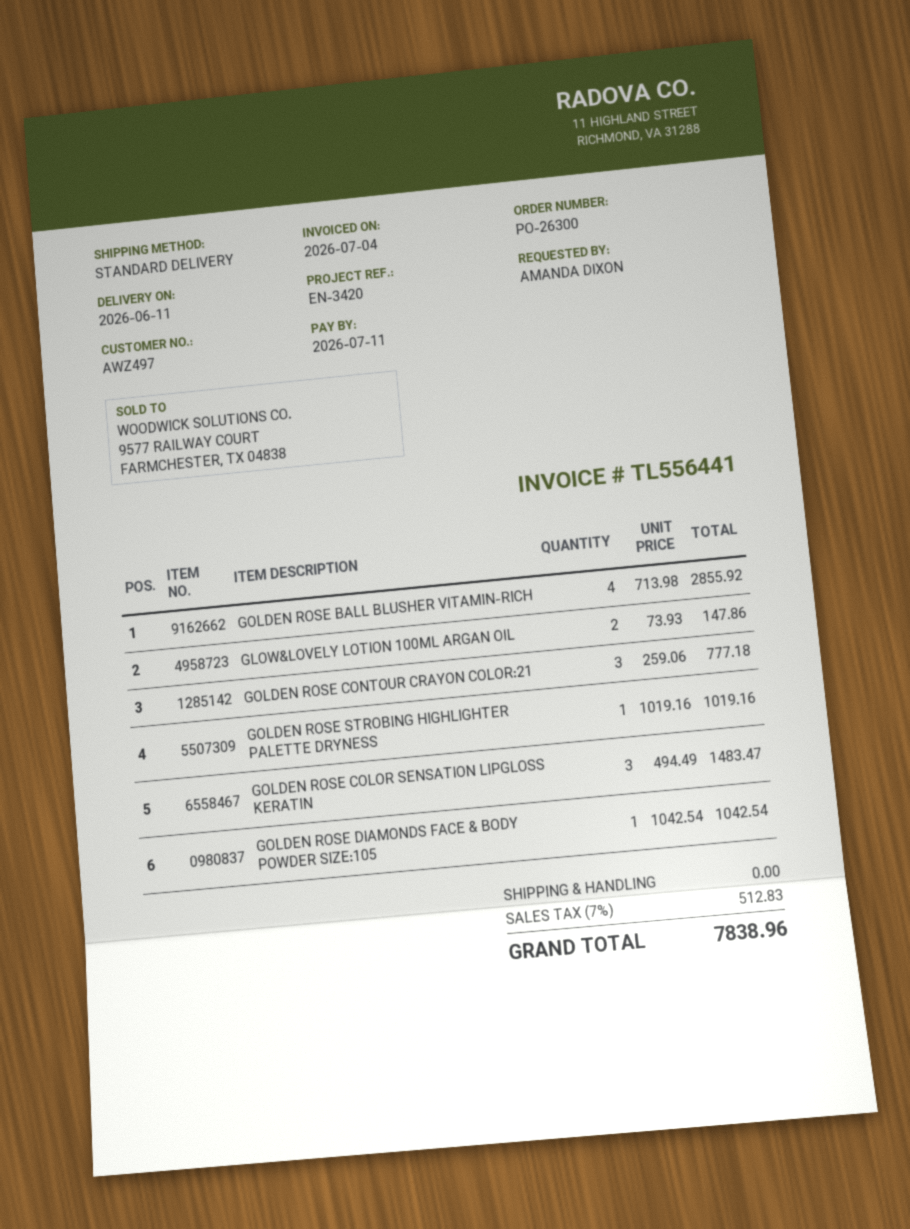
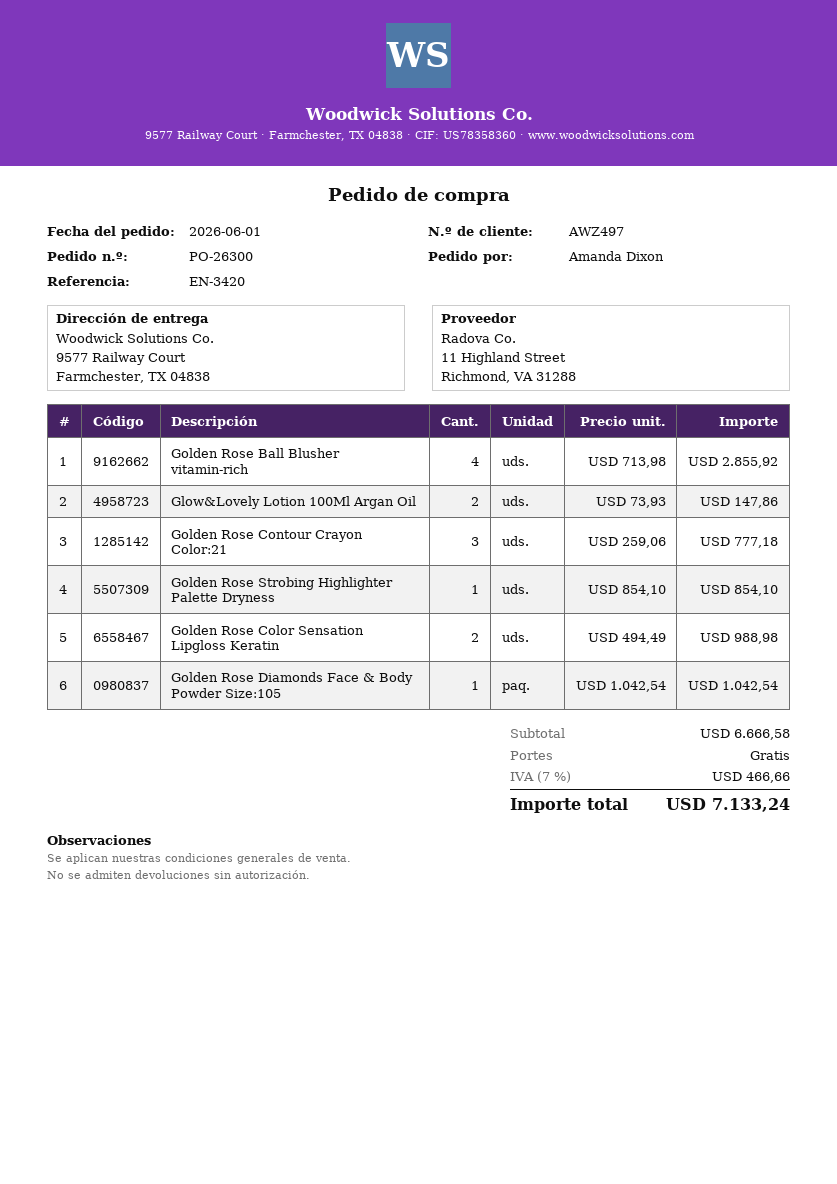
GOLDEN ROSE STROBING HIGHLIGHTER PALETTE DRYNESS: 1 x 1019.16 = 1019.16 -> 1 x 854.10 = 854.10
GOLDEN ROSE COLOR SENSATION LIPGLOSS KERATIN: 3 x 494.49 = 1483.47 -> 2 x 494.49 = 988.98
tax: 7% = 512.83 -> 7% = 466.66
total: 7838.96 -> 7133.24

